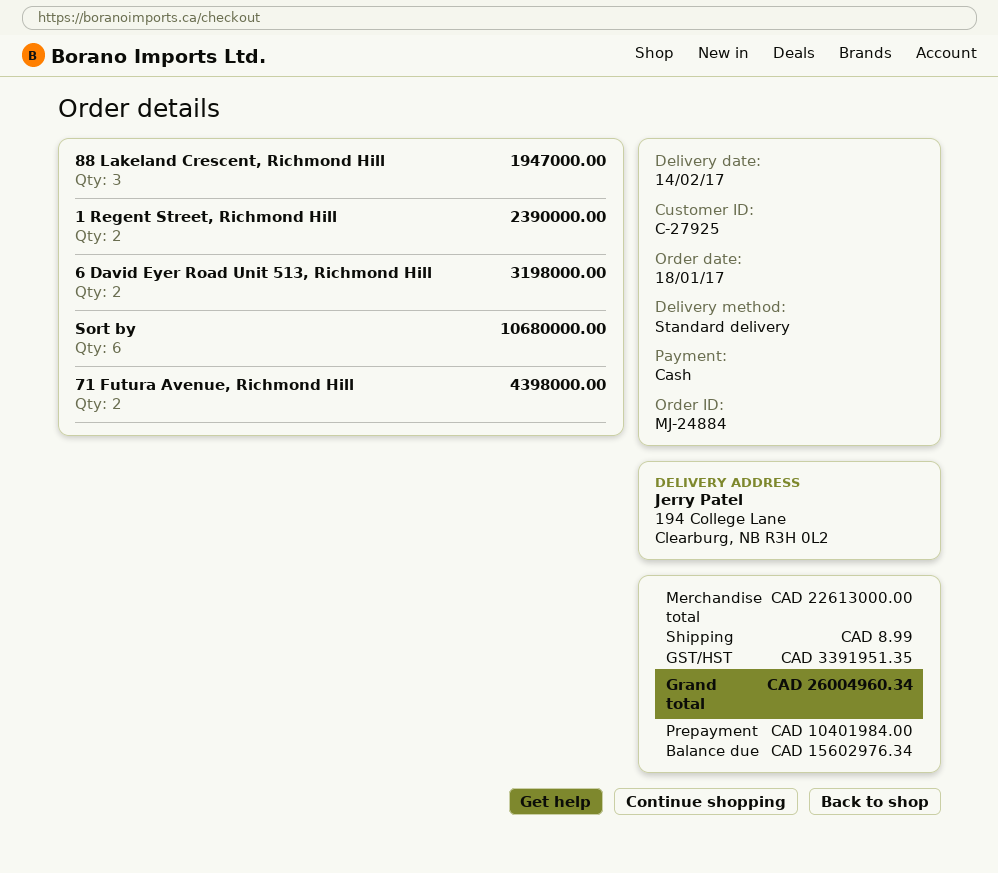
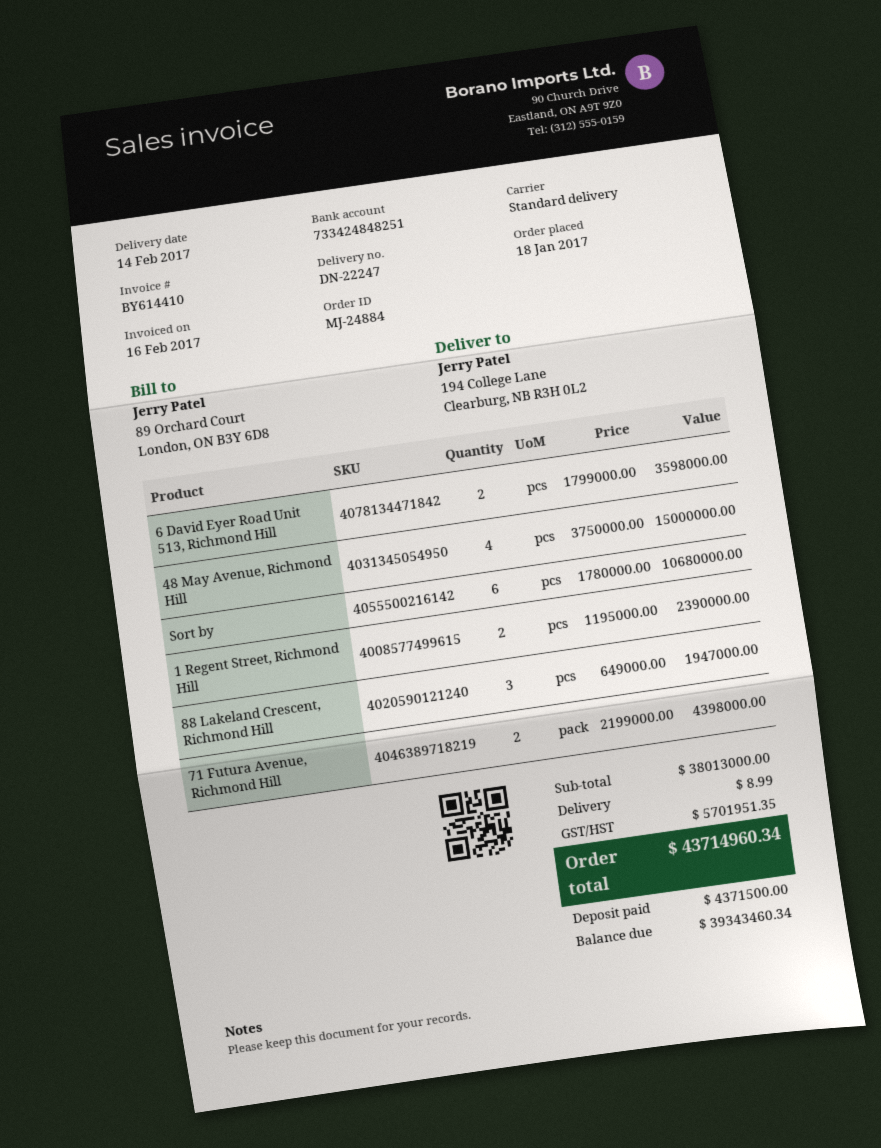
6 David Eyer Road Unit 513, Richmond Hill: 2 for 3198000.00 -> 2 for 3598000.00
48 May Avenue, Richmond Hill: none -> 4 for 15000000.00
subtotal: 22613000.00 -> 38013000.00
tax: 3391951.35 -> 5701951.35
total: 26004960.34 -> 43714960.34
deposit: 10401984.00 -> 4371500.00
balance: 15602976.34 -> 39343460.34

